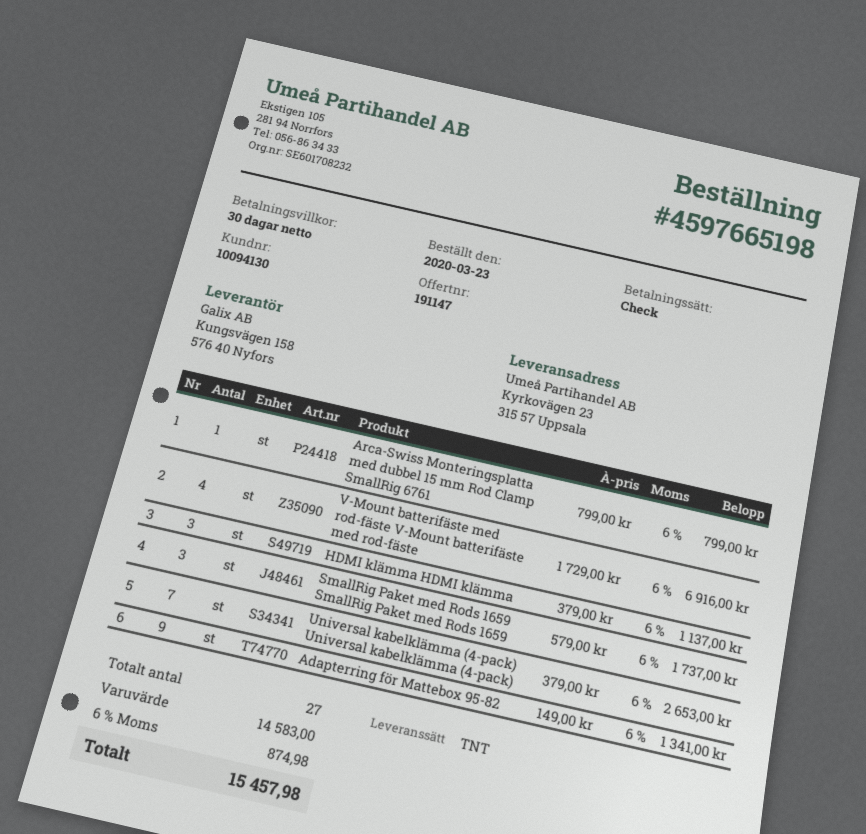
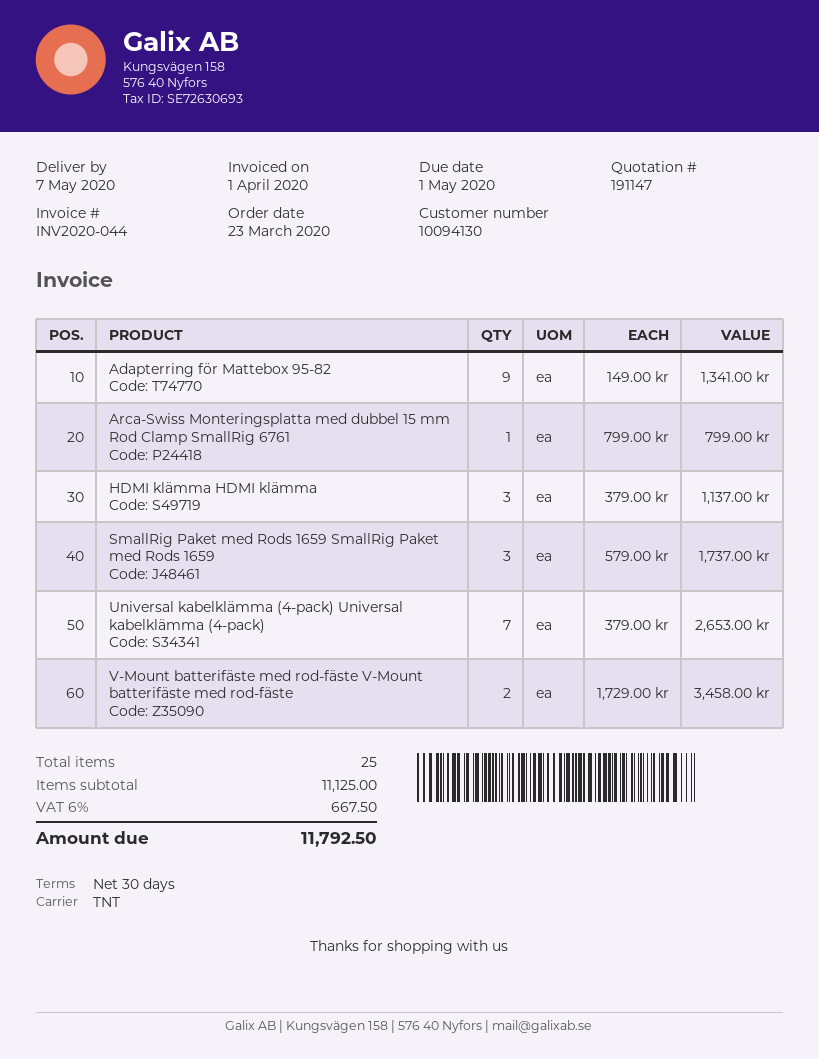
V-Mount batterifäste med rod-fäste V-Mount batterifäste med rod-fäste: 4 x 1729.00 = 6916.00 -> 2 x 1729.00 = 3458.00
total quantity: 27 -> 25
subtotal: 14583.00 -> 11125.00
tax: 6% = 874.98 -> 6% = 667.50
total: 15457.98 -> 11792.50

